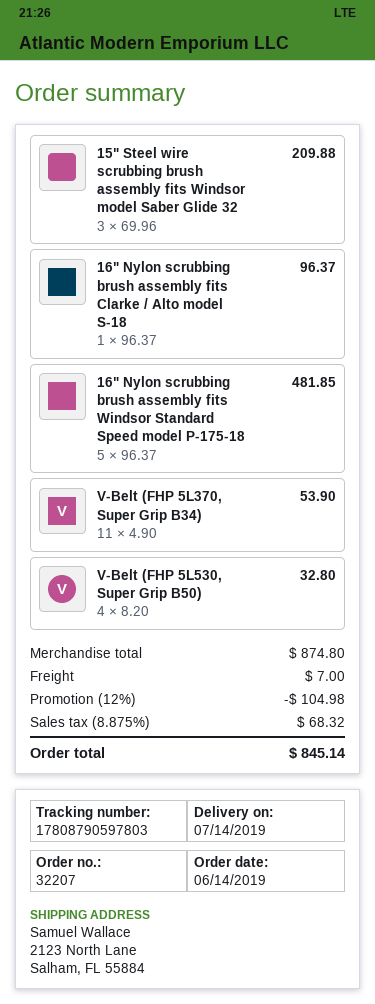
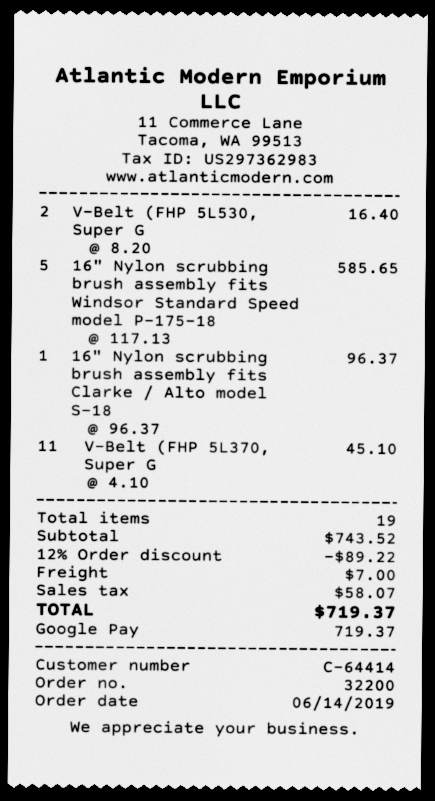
order number: 32207 -> 32200
15" Steel wire scrubbing brush assembly fits Windsor model Saber Glide 32: 3 x 69.96 = 209.88 -> none
16" Nylon scrubbing brush assembly fits Windsor Standard Speed model P-175-18: 5 x 96.37 = 481.85 -> 5 x 117.13 = 585.65
V-Belt (FHP 5L370, Super Grip B34): 11 x 4.90 = 53.90 -> 11 x 4.10 = 45.10
V-Belt (FHP 5L530, Super Grip B50): 4 x 8.20 = 32.80 -> 2 x 8.20 = 16.40
subtotal: 874.80 -> 743.52
discount: 12% = 104.98 -> 12% = 89.22
tax: 68.32 -> 58.07
total: 845.14 -> 719.37

